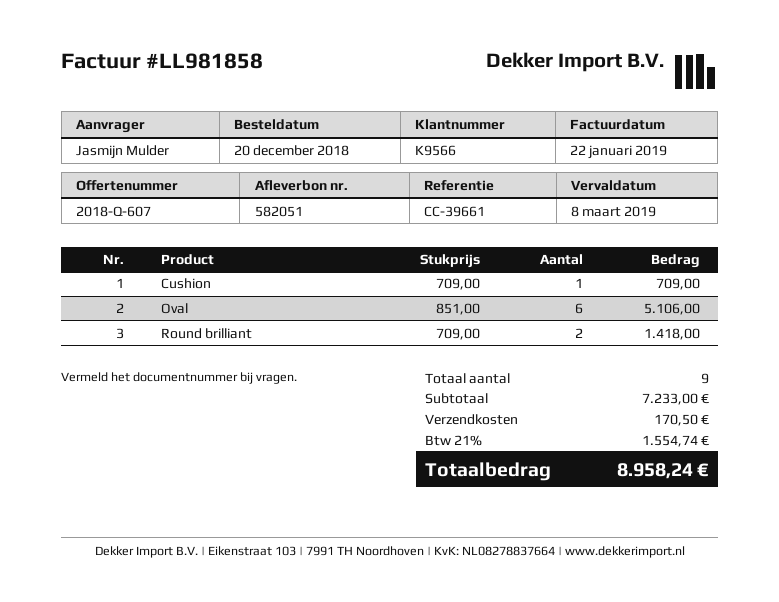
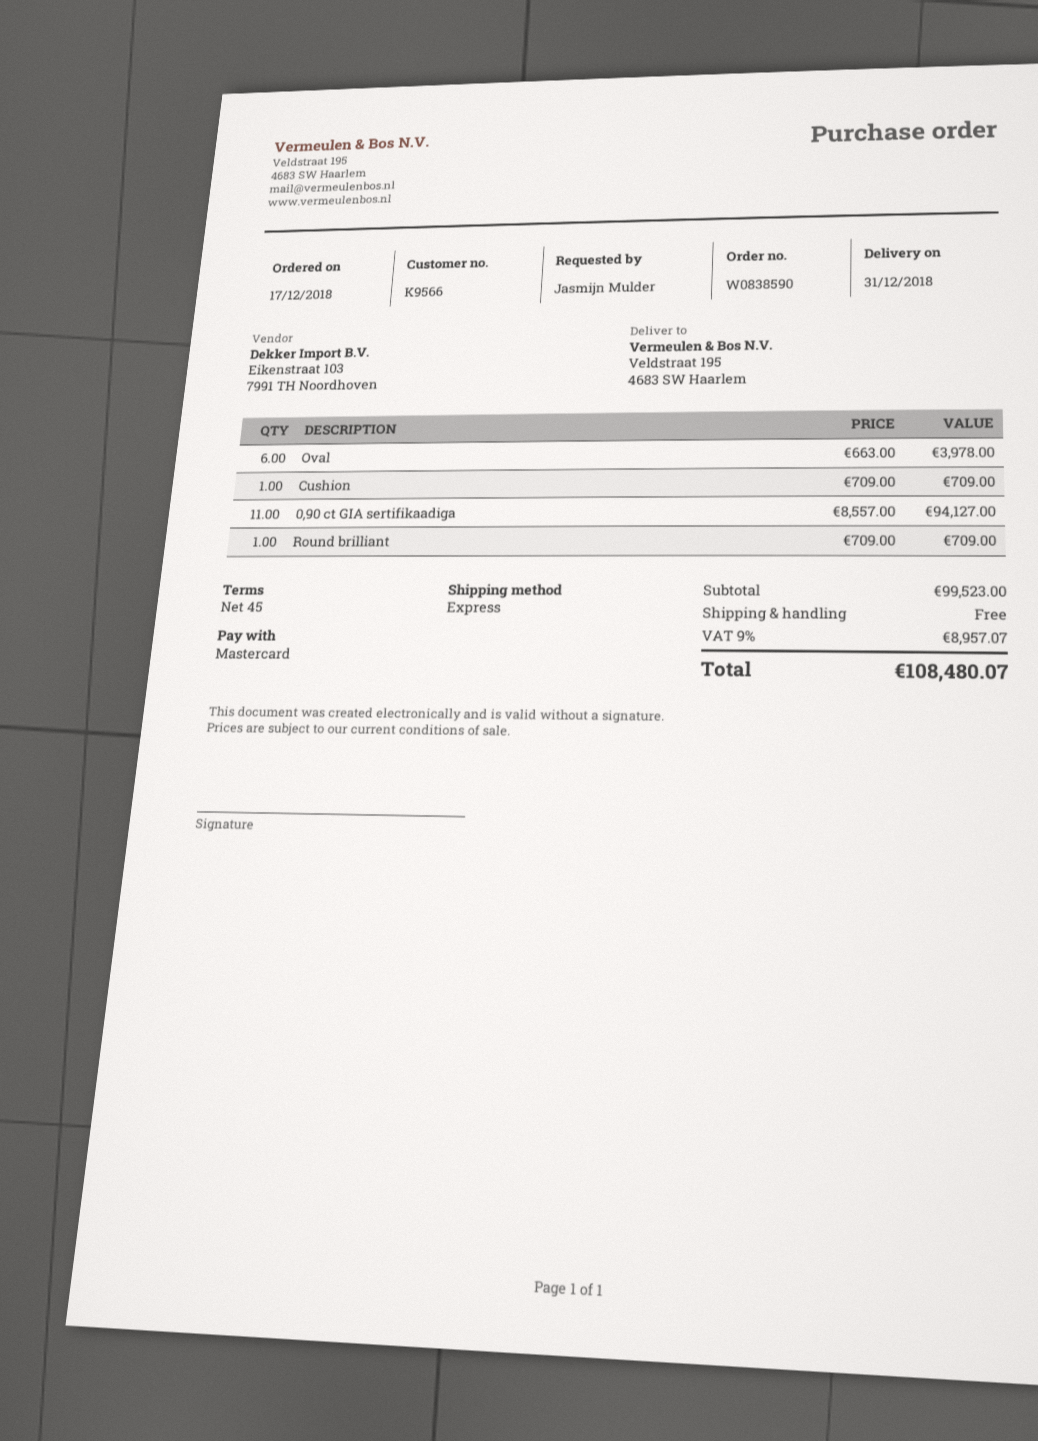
order date: 2018-12-20 -> 2018-12-17
Oval: 6 x 851.00 = 5106.00 -> 6 x 663.00 = 3978.00
Round brilliant: 2 x 709.00 = 1418.00 -> 1 x 709.00 = 709.00
0,90 ct GIA sertifikaadiga: none -> 11 x 8557.00 = 94127.00
subtotal: 7233.00 -> 99523.00
shipping: 170.50 -> 0.00
tax: 21% = 1554.74 -> 9% = 8957.07
total: 8958.24 -> 108480.07

